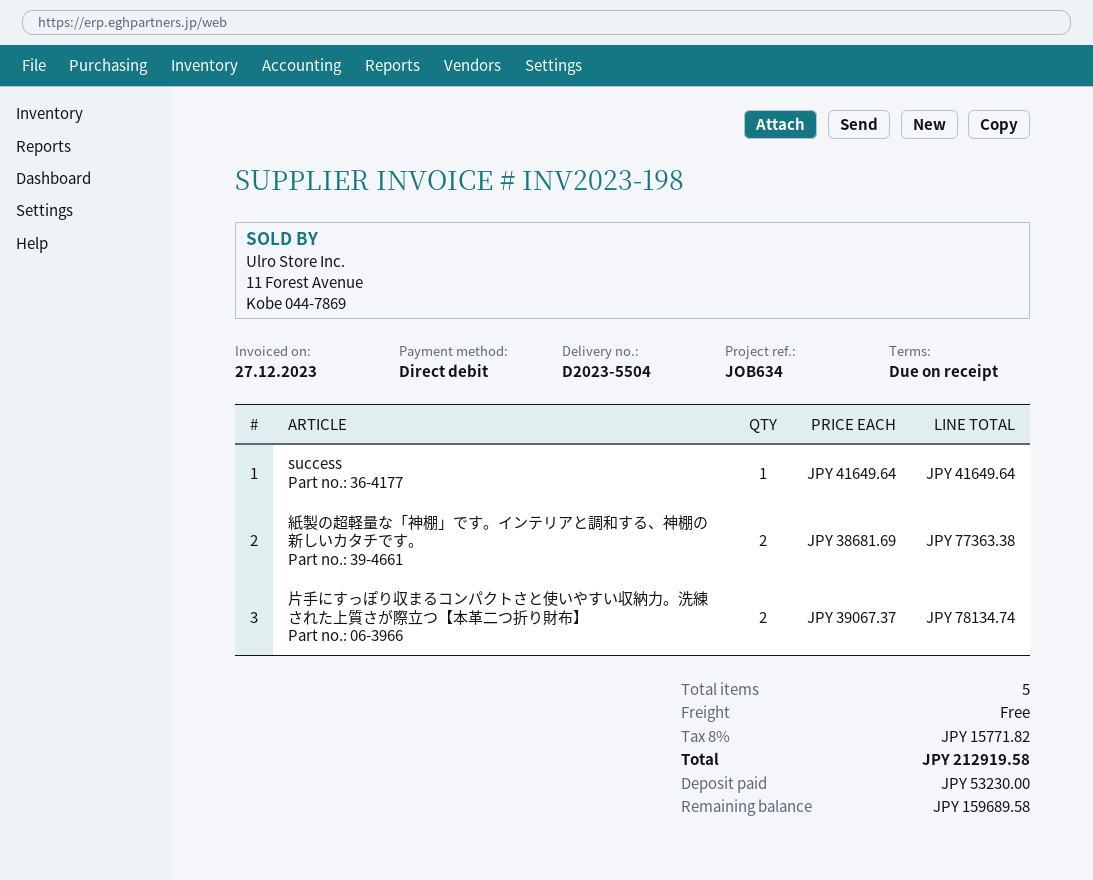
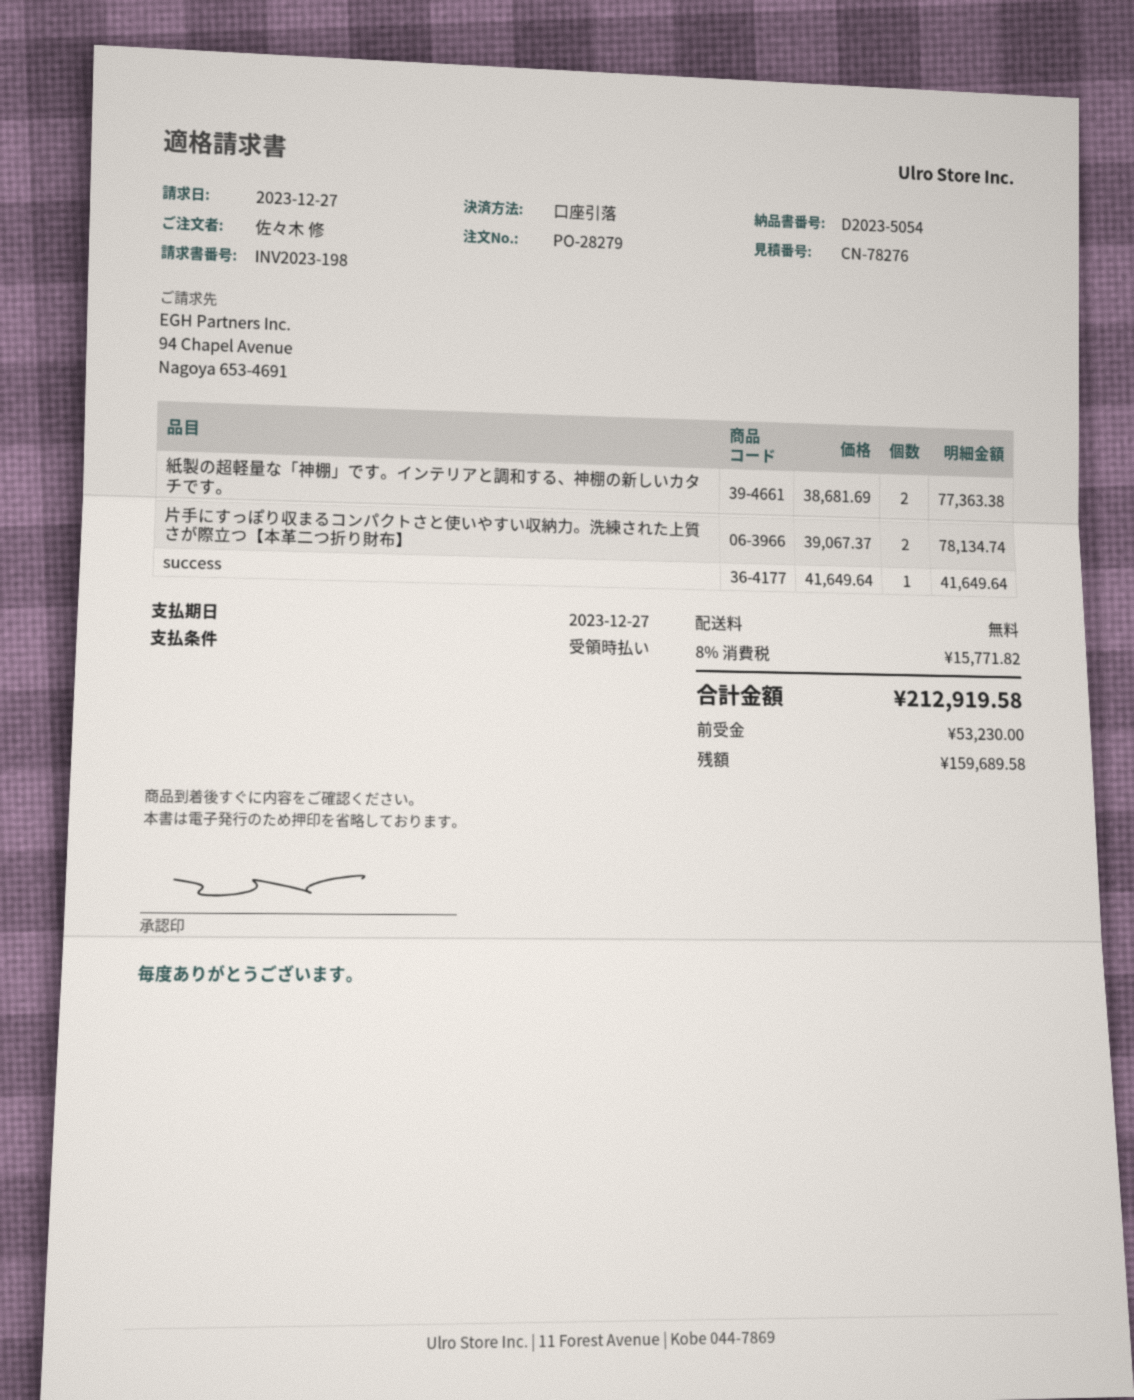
delivery note number: D2023-5504 -> D2023-5054

